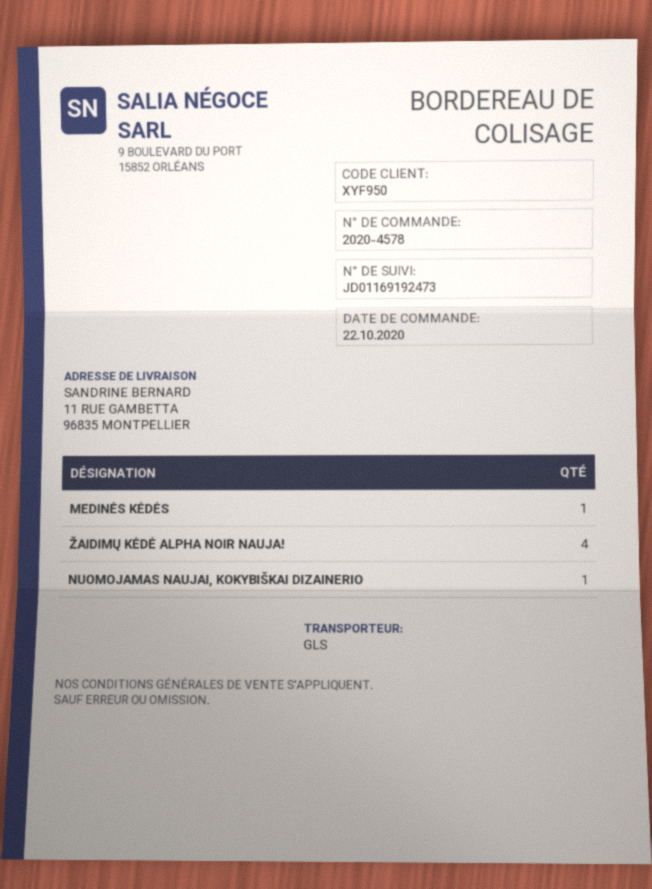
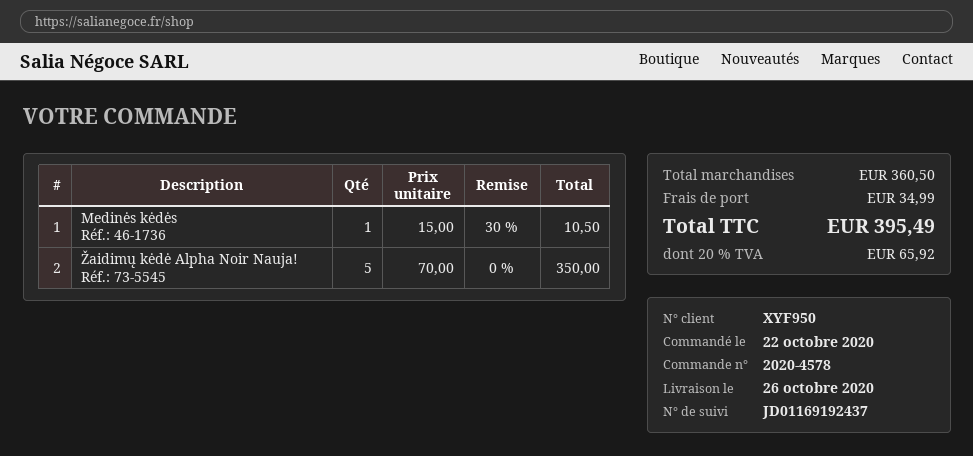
tracking number: JD01169192473 -> JD01169192437
ŽAIDIMŲ KĖDĖ ALPHA NOIR NAUJA!: 4 -> 5
NUOMOJAMAS NAUJAI, KOKYBIŠKAI DIZAINERIO: 1 -> none

